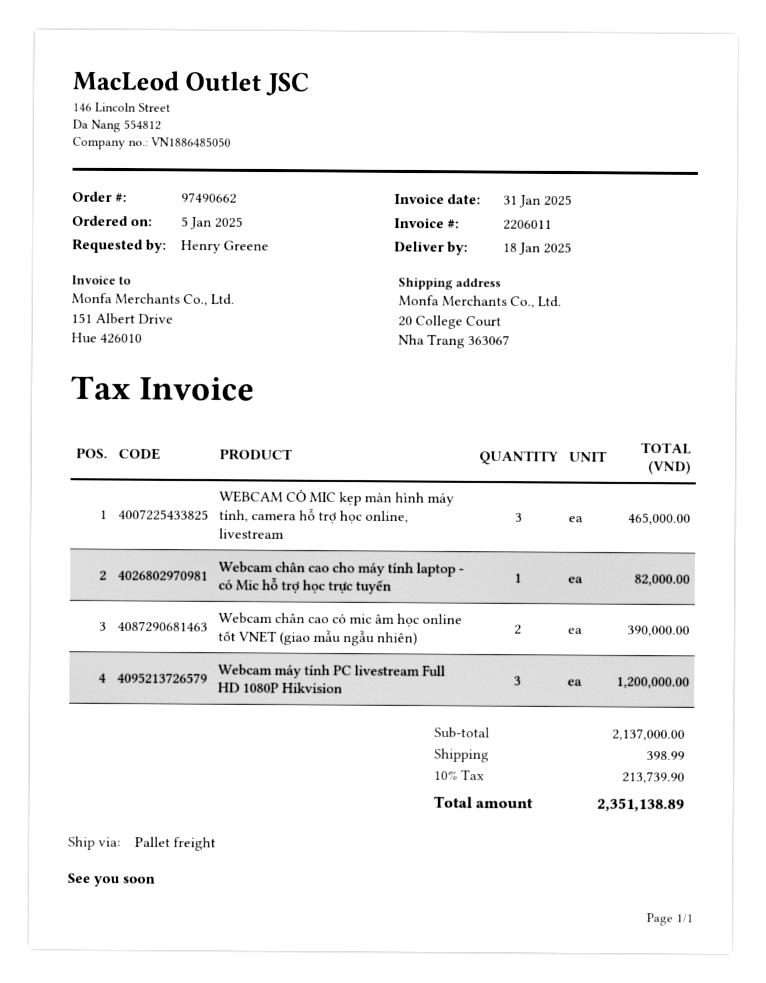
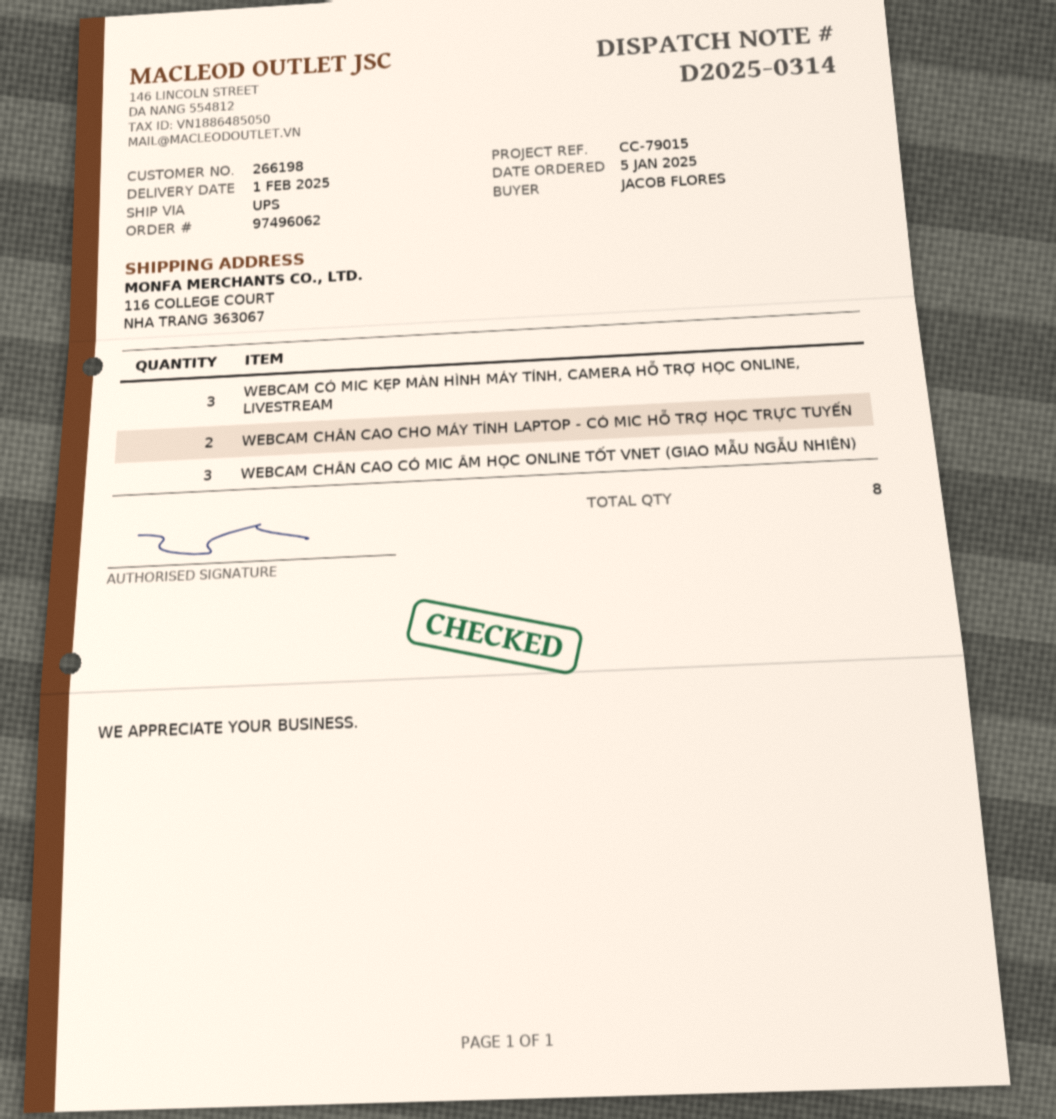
order number: 97490662 -> 97496062
delivery date: 2025-01-18 -> 2025-02-01
ordered by: Henry Greene -> JACOB FLORES
shipping method: pallet freight -> UPS
ship to: 20 College Court, Nha Trang 363067 -> 116 COLLEGE COURT, NHA TRANG 363067
Webcam chân cao cho máy tính laptop - có Mic hỗ trợ học trực tuyến: 1 -> 2
Webcam chân cao có mic âm học online tốt VNET (giao mẫu ngẫu nhiên): 2 -> 3
Webcam máy tính PC livestream Full HD 1080P Hikvision: 3 -> none

